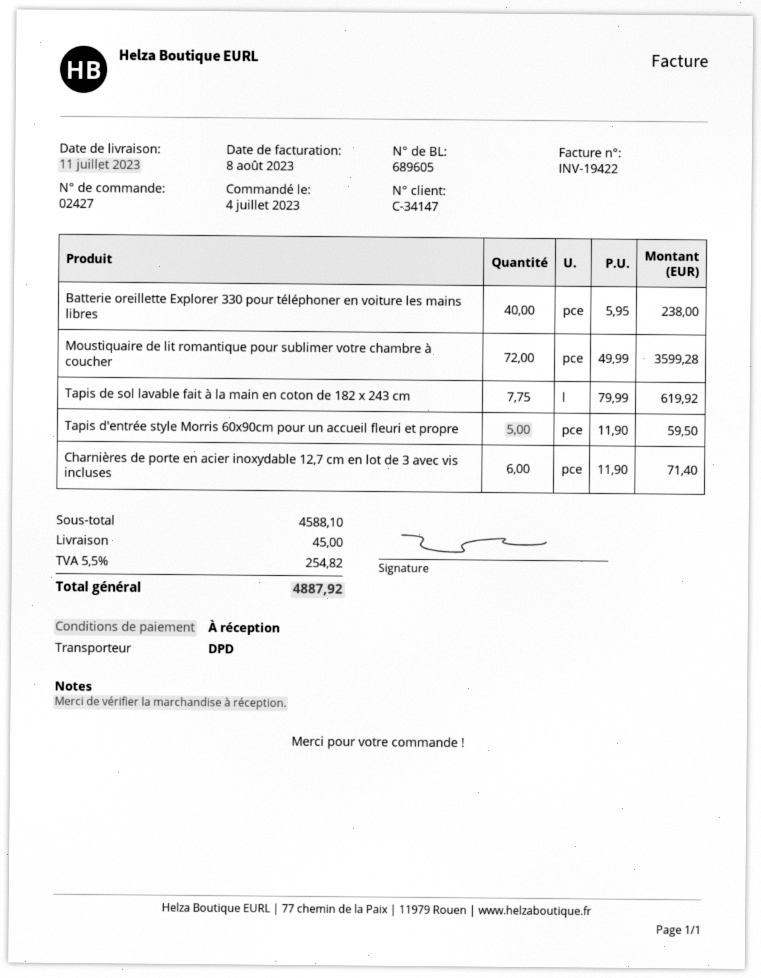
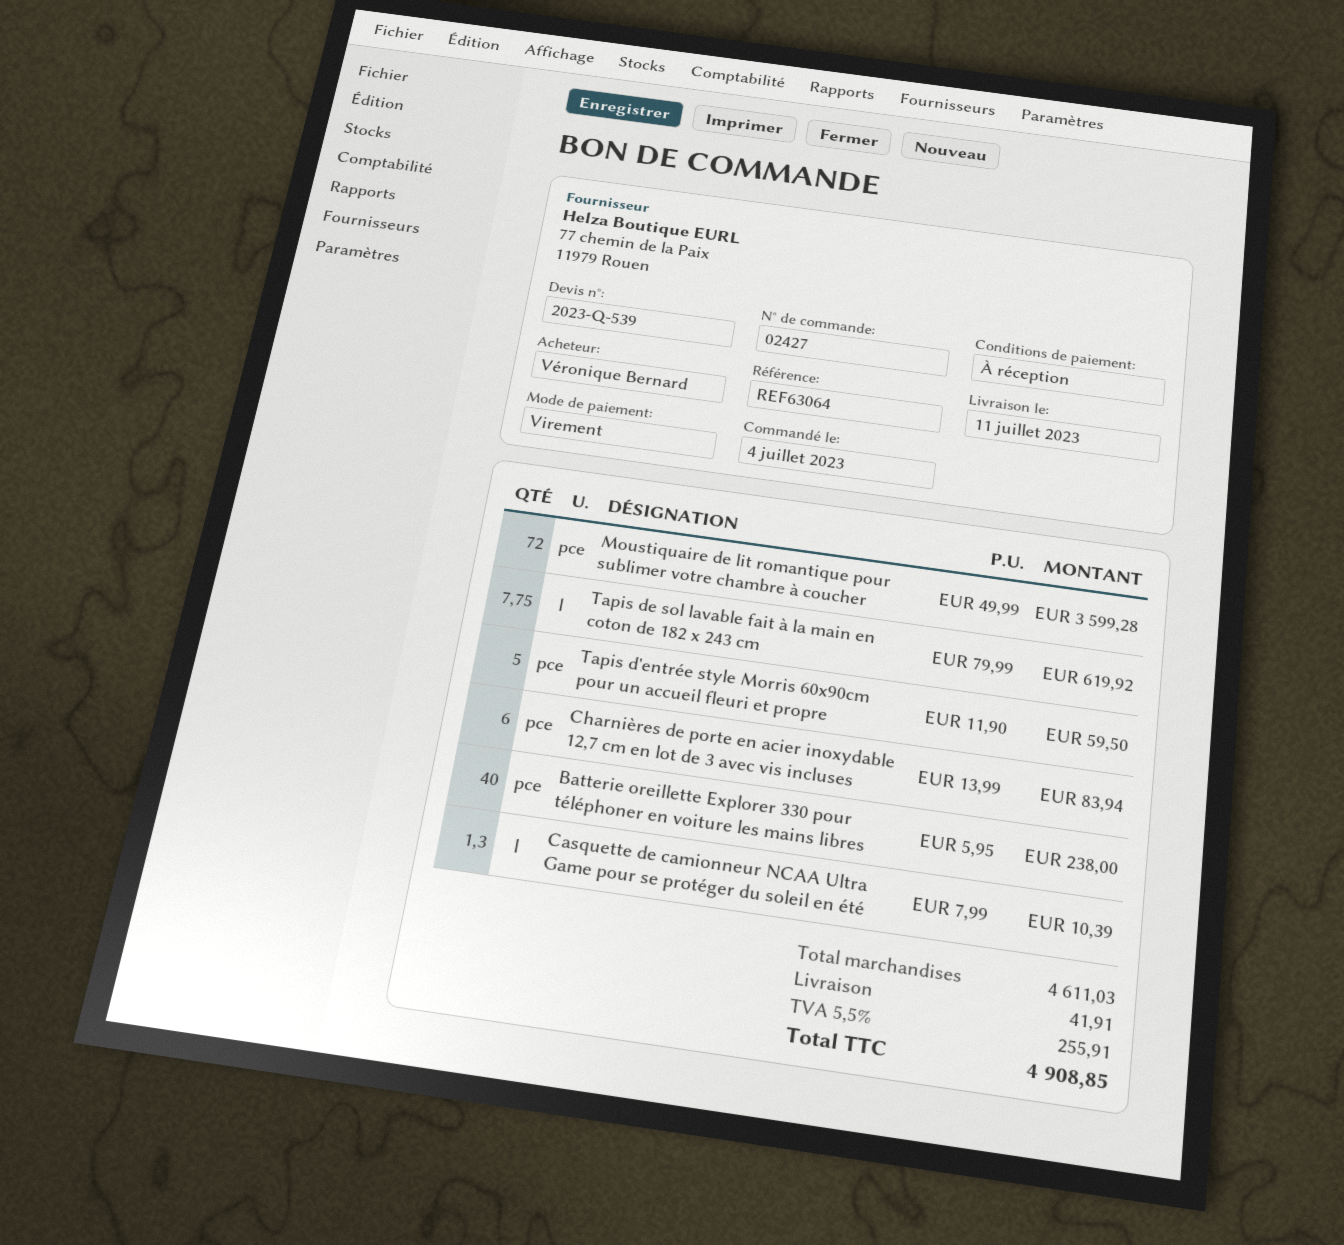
Charnières de porte en acier inoxydable 12,7 cm en lot de 3 avec vis incluses: 6 x 11.90 = 71.40 -> 6 x 13.99 = 83.94
Casquette de camionneur NCAA Ultra Game pour se protéger du soleil en été: none -> 1.3 x 7.99 = 10.39
subtotal: 4588.10 -> 4611.03
shipping: 45.00 -> 41.91
tax: 5.5% = 254.82 -> 5.5% = 255.91
total: 4887.92 -> 4908.85

